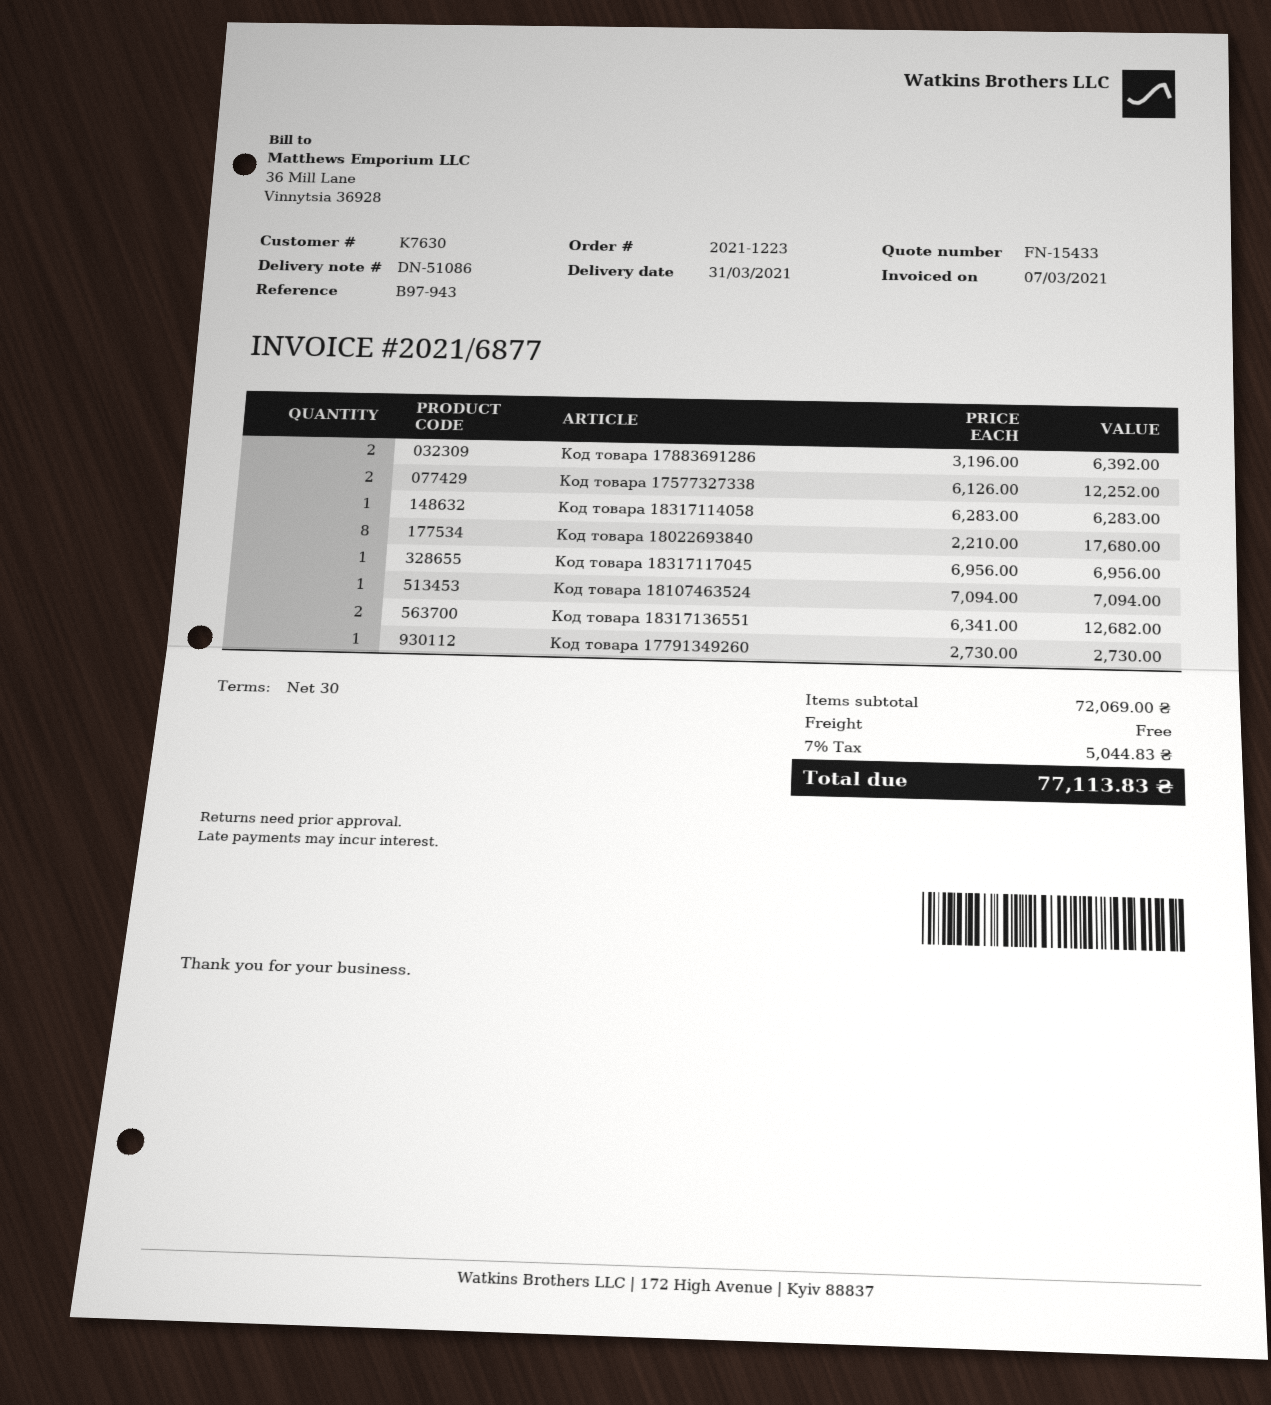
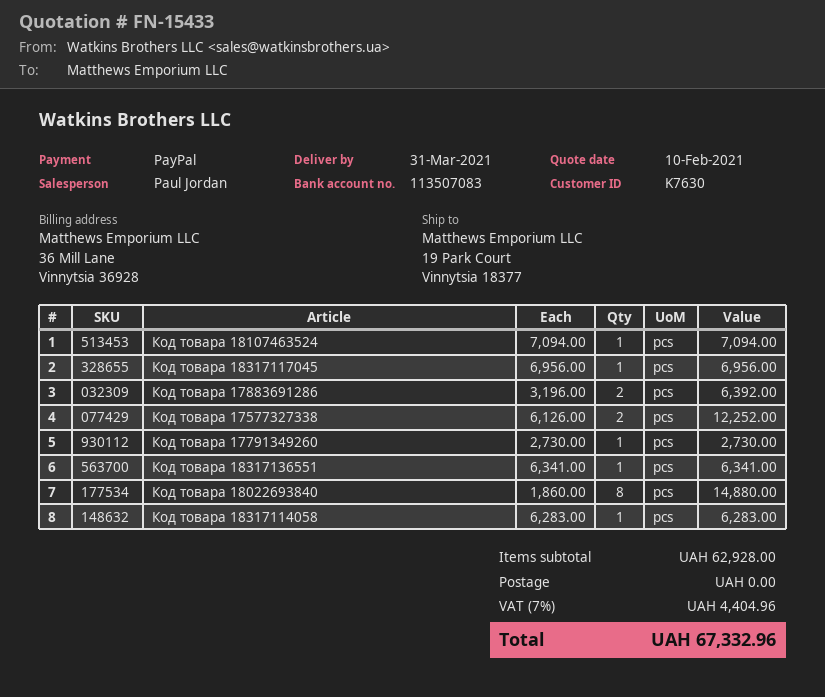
Код товара 18022693840: 8 x 2210.00 = 17680.00 -> 8 x 1860.00 = 14880.00
Код товара 18317136551: 2 x 6341.00 = 12682.00 -> 1 x 6341.00 = 6341.00
subtotal: 72069.00 -> 62928.00
tax: 7% = 5044.83 -> 7% = 4404.96
total: 77113.83 -> 67332.96

